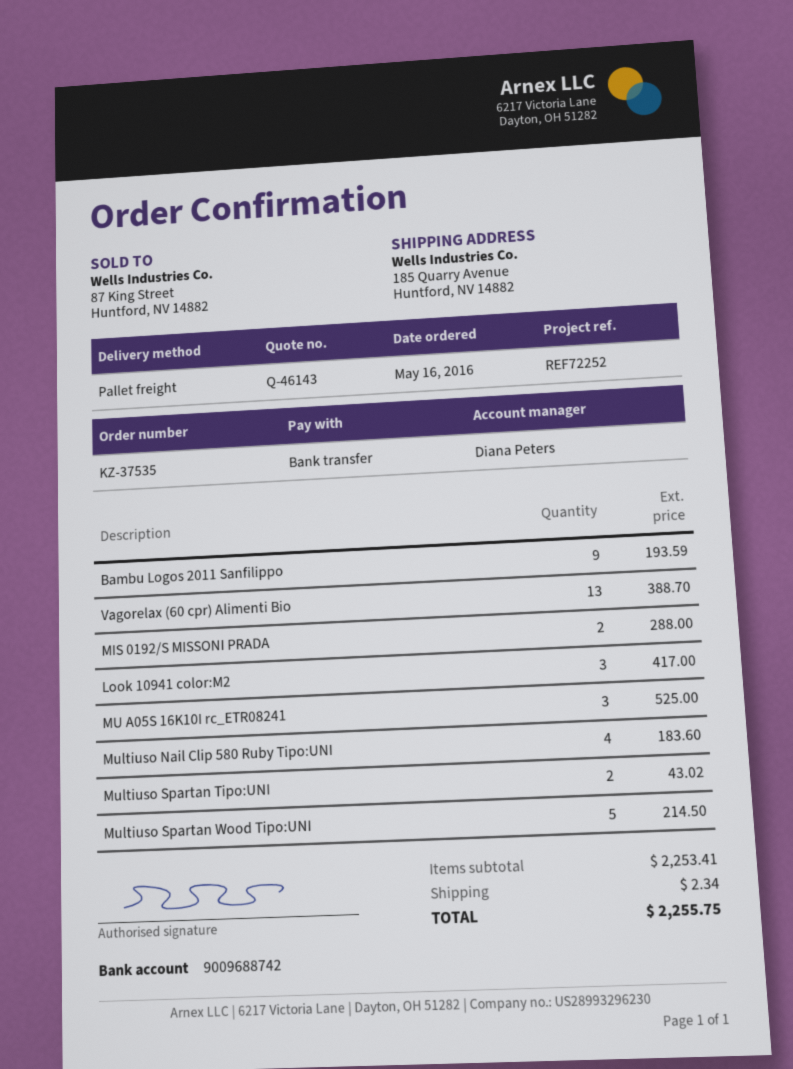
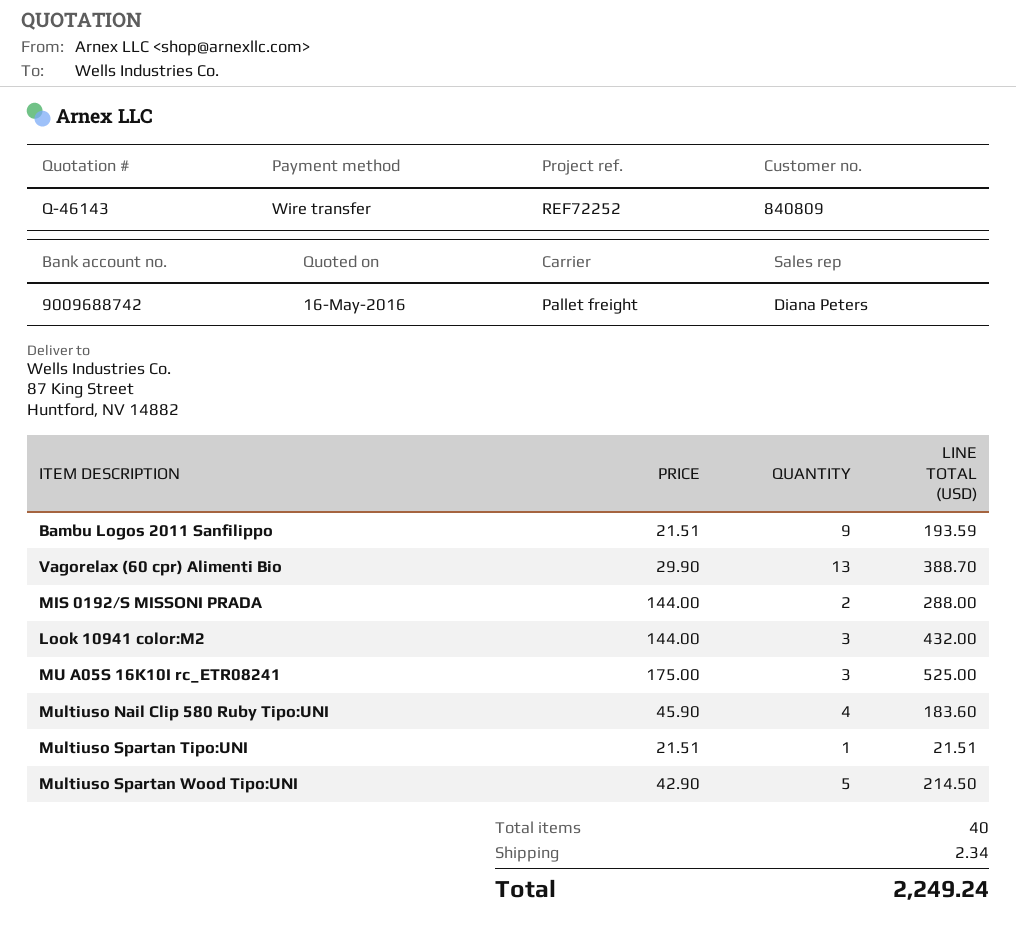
ship to: 185 Quarry Avenue, Huntford, NV 14882 -> 87 King Street, Huntford, NV 14882
Look 10941 color:M2: 3 for 417.00 -> 3 for 432.00
Multiuso Spartan Tipo:UNI: 2 for 43.02 -> 1 for 21.51
total: 2255.75 -> 2249.24

